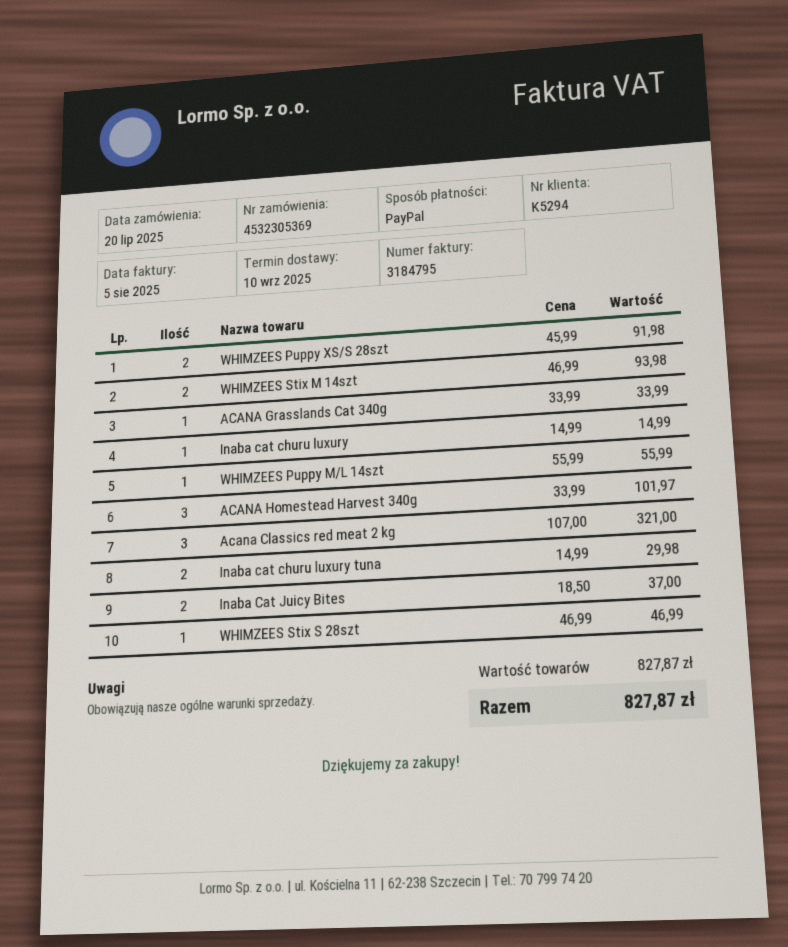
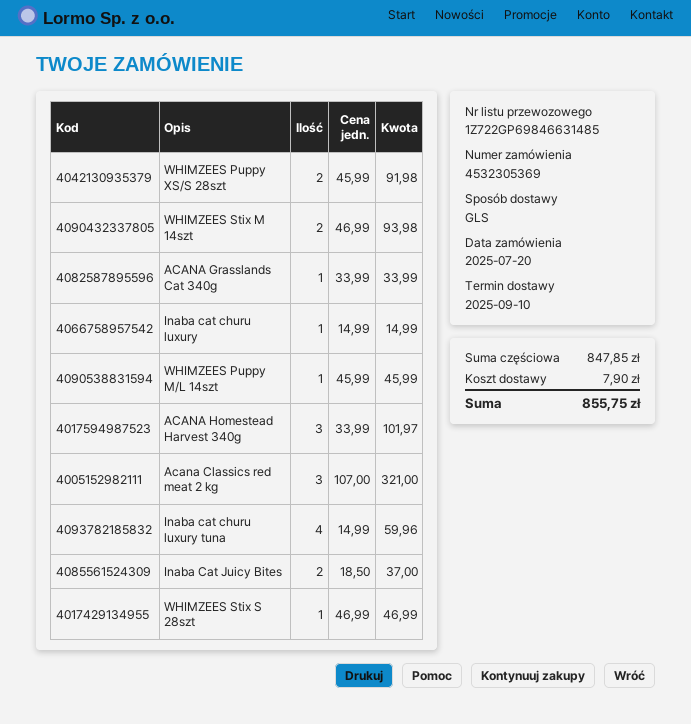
WHIMZEES Puppy M/L 14szt: 1 x 55.99 = 55.99 -> 1 x 45.99 = 45.99
Inaba cat churu luxury tuna: 2 x 14.99 = 29.98 -> 4 x 14.99 = 59.96
subtotal: 827.87 -> 847.85
shipping: none -> 7.90
total: 827.87 -> 855.75

